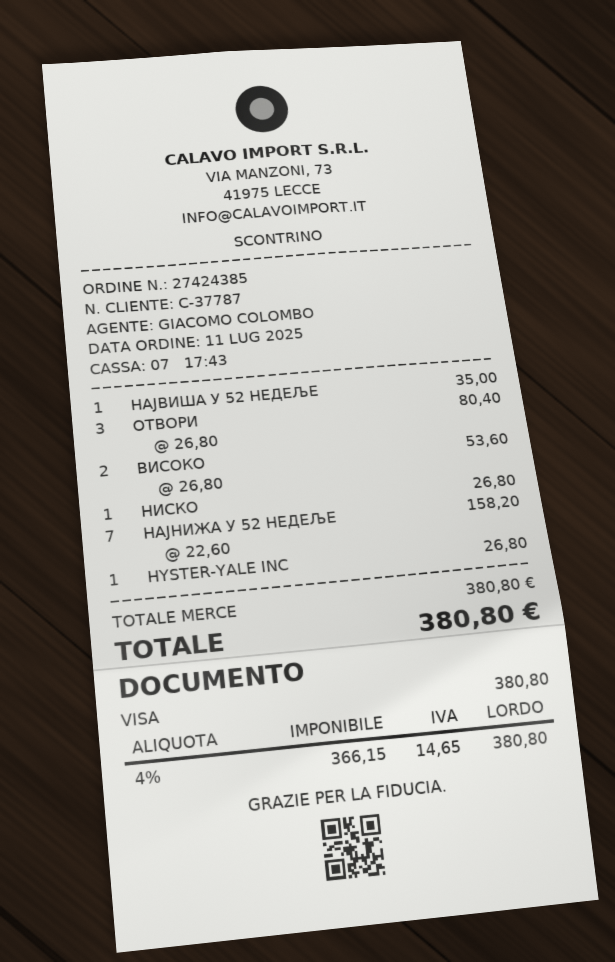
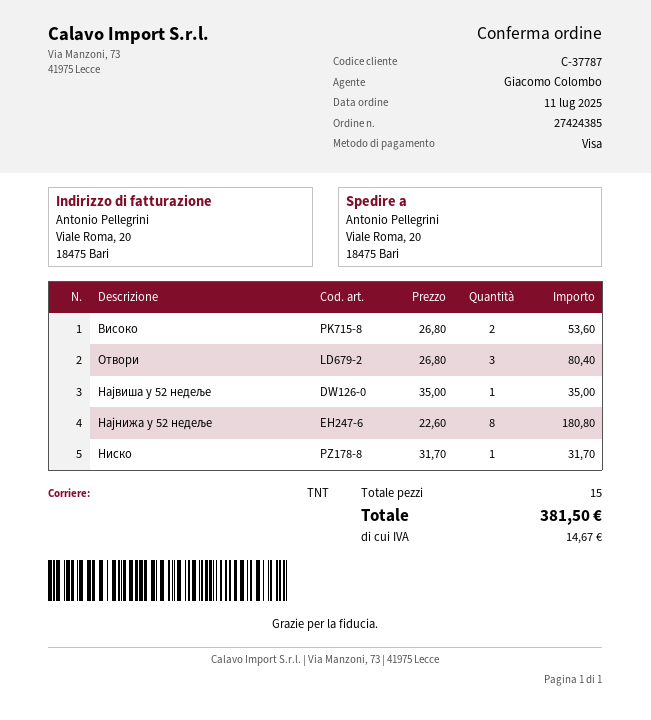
НИСКО: 1 x 26.80 = 26.80 -> 1 x 31.70 = 31.70
НАЈНИЖА У 52 НЕДЕЉЕ: 7 x 22.60 = 158.20 -> 8 x 22.60 = 180.80
HYSTER-YALE INC: 1 x 26.80 = 26.80 -> none
tax: 14.65 -> 14.67
total: 380.80 -> 381.50

